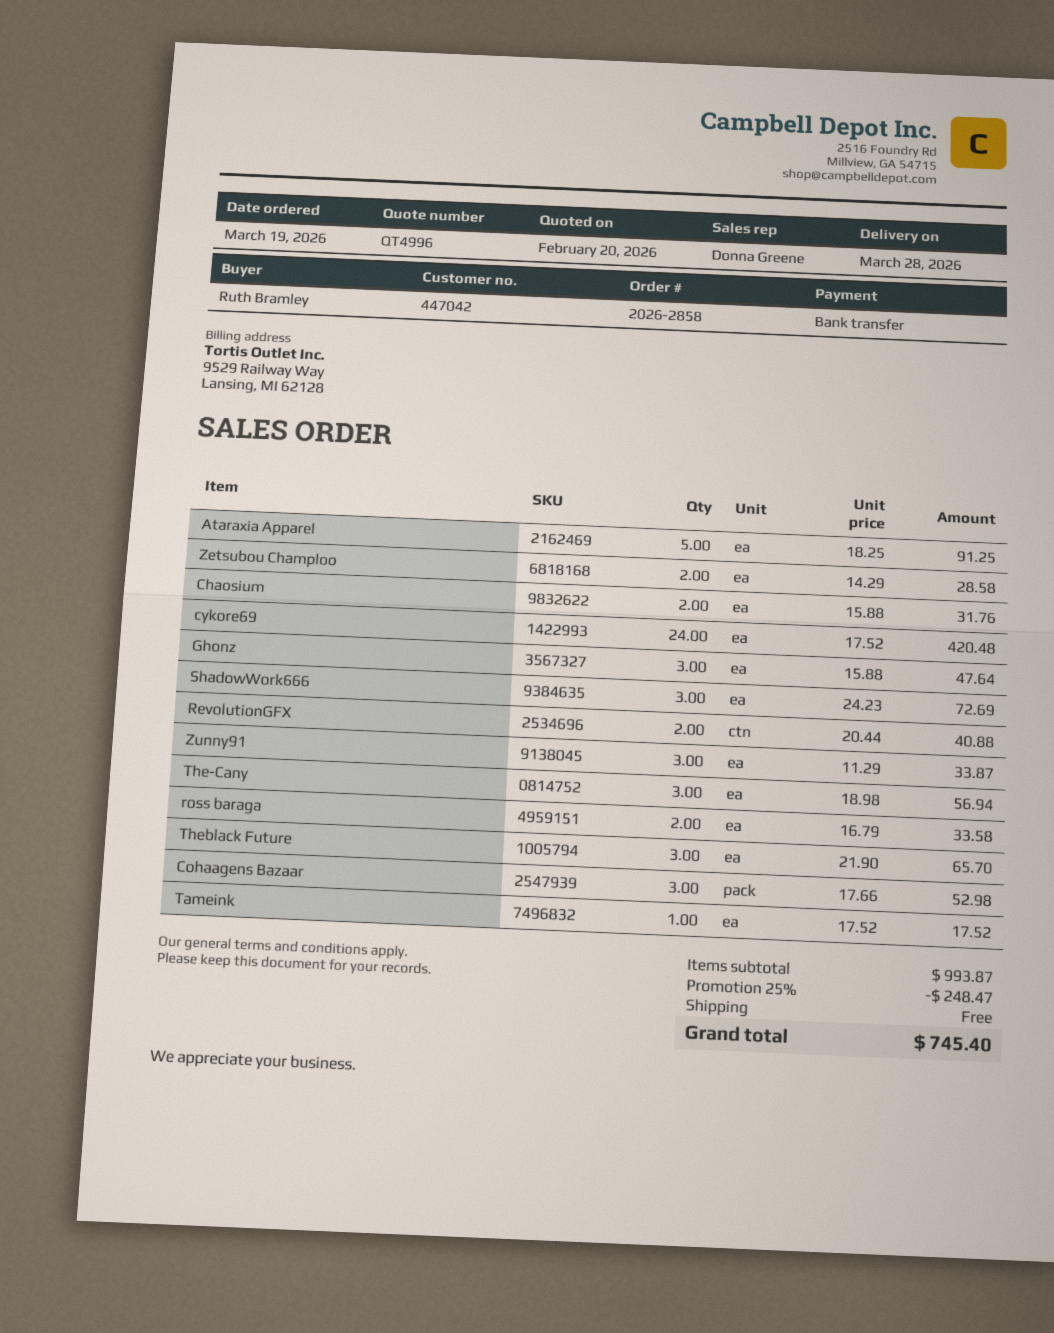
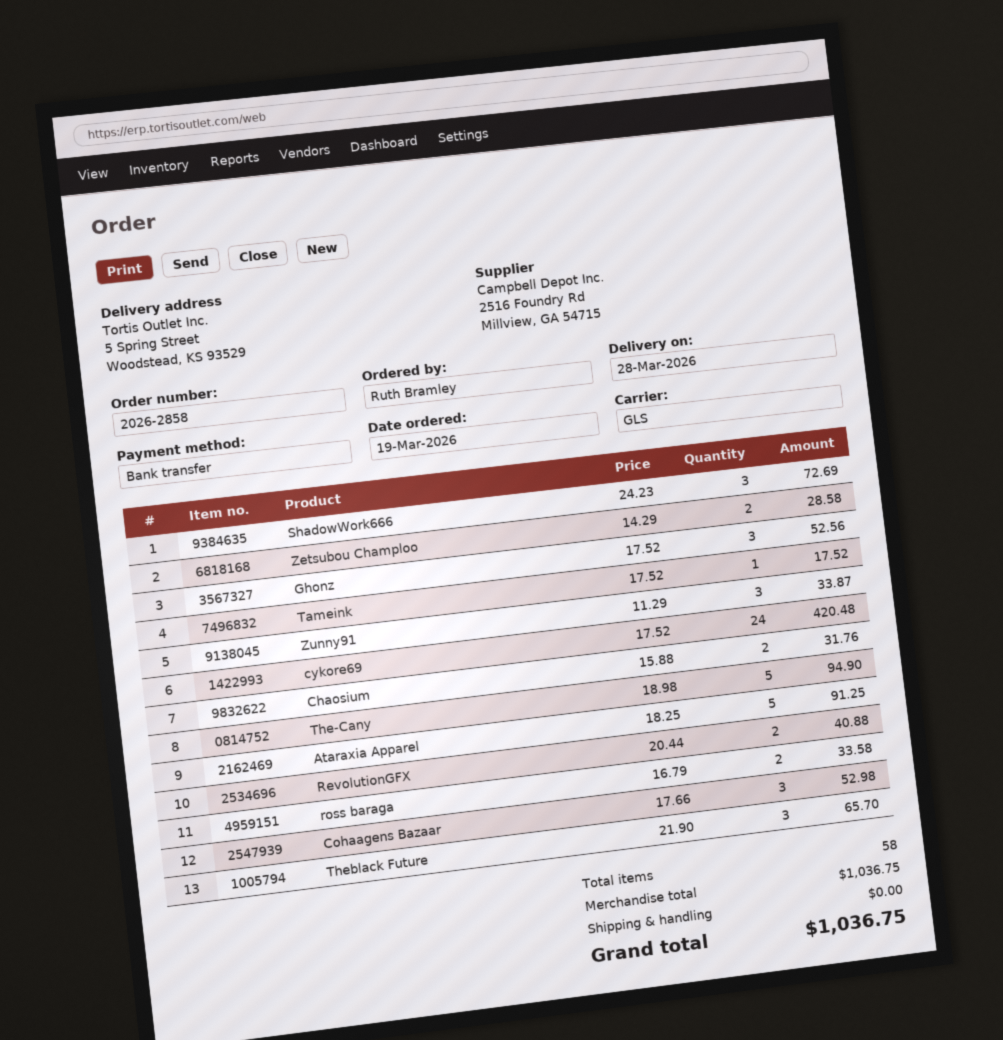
Ghonz: 3 x 15.88 = 47.64 -> 3 x 17.52 = 52.56
The-Cany: 3 x 18.98 = 56.94 -> 5 x 18.98 = 94.90
subtotal: 993.87 -> 1036.75
discount: 25% = 248.47 -> none
total: 745.40 -> 1036.75

